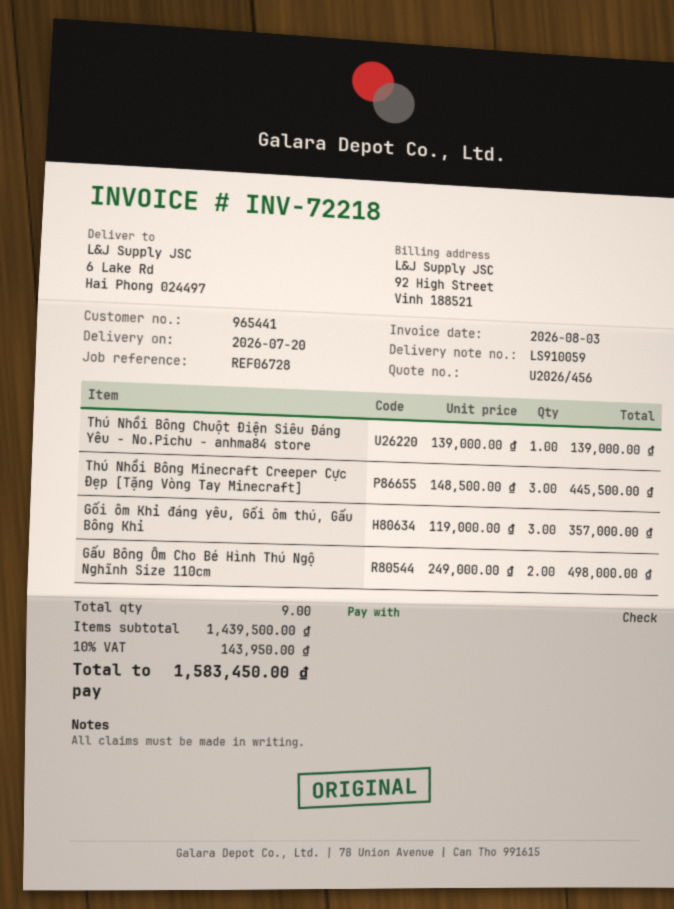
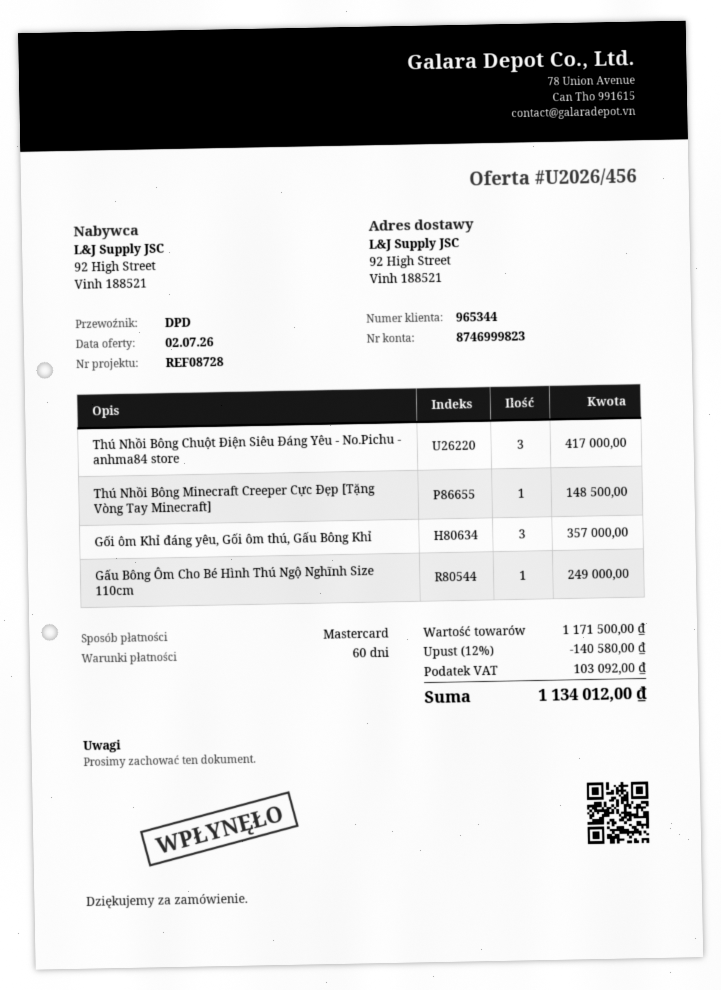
customer number: 965441 -> 965344
reference: REF06728 -> REF08728
payment method: cheque -> Mastercard
ship to: 6 Lake Rd, Hai Phong 024497 -> 92 High Street, Vinh 188521
Thú Nhồi Bông Chuột Điện Siêu Đáng Yêu - No.Pichu - anhma84 store: 1 for 139000.00 -> 3 for 417000.00
Thú Nhồi Bông Minecraft Creeper Cực Đẹp [Tặng Vòng Tay Minecraft]: 3 for 445500.00 -> 1 for 148500.00
Gấu Bông Ôm Cho Bé Hình Thú Ngộ Nghĩnh Size 110cm: 2 for 498000.00 -> 1 for 249000.00
subtotal: 1439500.00 -> 1171500.00
discount: none -> 12% = 140580.00
tax: 143950.00 -> 103092.00
total: 1583450.00 -> 1134012.00

